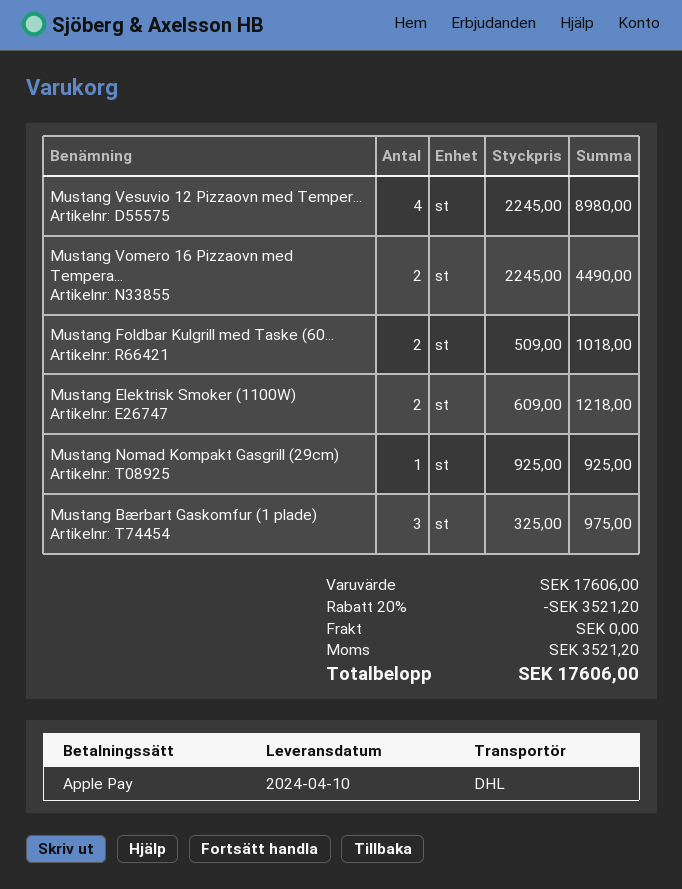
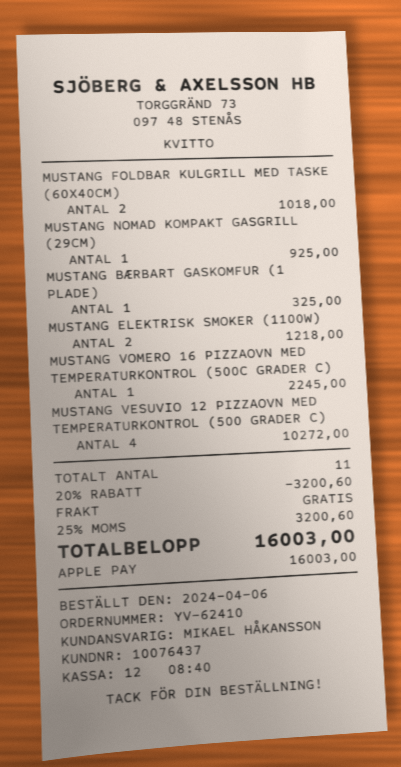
Mustang Vesuvio 12 Pizzaovn med Temper...: 4 for 8980.00 -> 4 for 10272.00
Mustang Vomero 16 Pizzaovn med Tempera...: 2 for 4490.00 -> 1 for 2245.00
Mustang Bærbart Gaskomfur (1 plade): 3 for 975.00 -> 1 for 325.00
discount: 20% = 3521.20 -> 20% = 3200.60
tax: 3521.20 -> 3200.60
total: 17606.00 -> 16003.00

